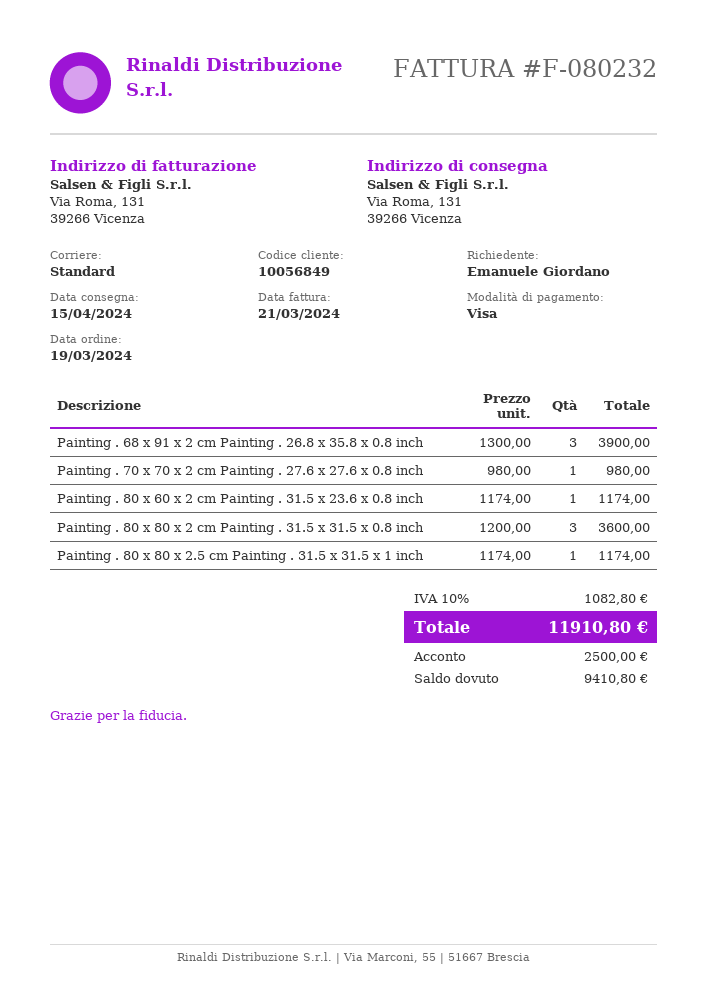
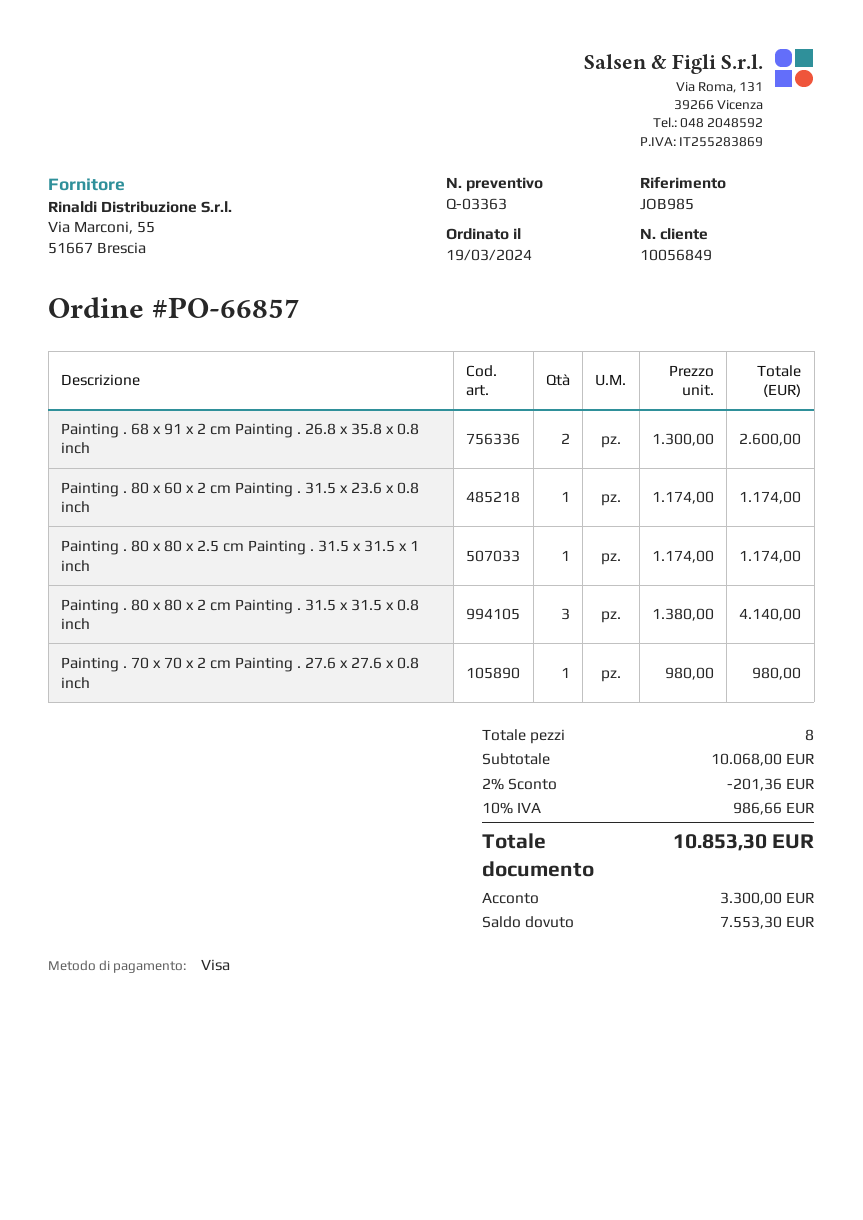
Painting . 68 x 91 x 2 cm Painting . 26.8 x 35.8 x 0.8 inch: 3 x 1300.00 = 3900.00 -> 2 x 1300.00 = 2600.00
Painting . 80 x 80 x 2 cm Painting . 31.5 x 31.5 x 0.8 inch: 3 x 1200.00 = 3600.00 -> 3 x 1380.00 = 4140.00
discount: none -> 2% = 201.36
tax: 10% = 1082.80 -> 10% = 986.66
total: 11910.80 -> 10853.30
deposit: 2500.00 -> 3300.00
balance: 9410.80 -> 7553.30

